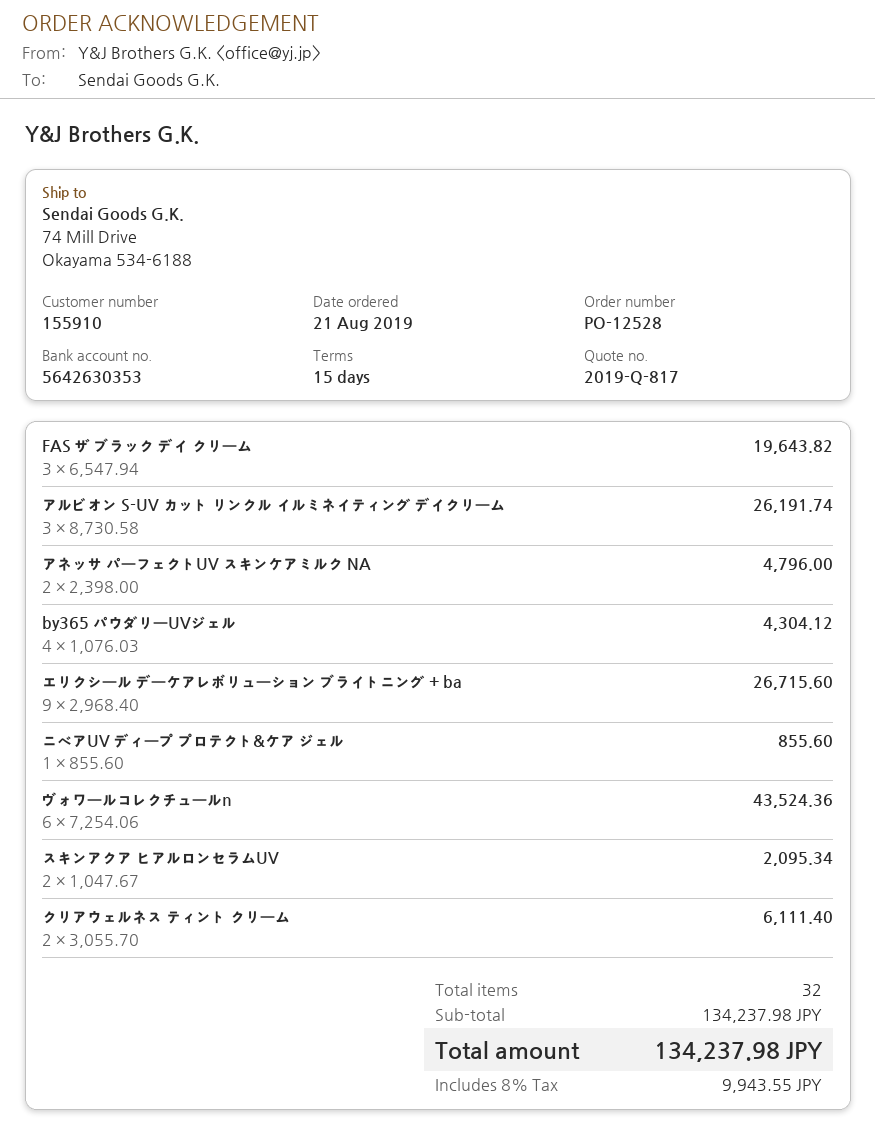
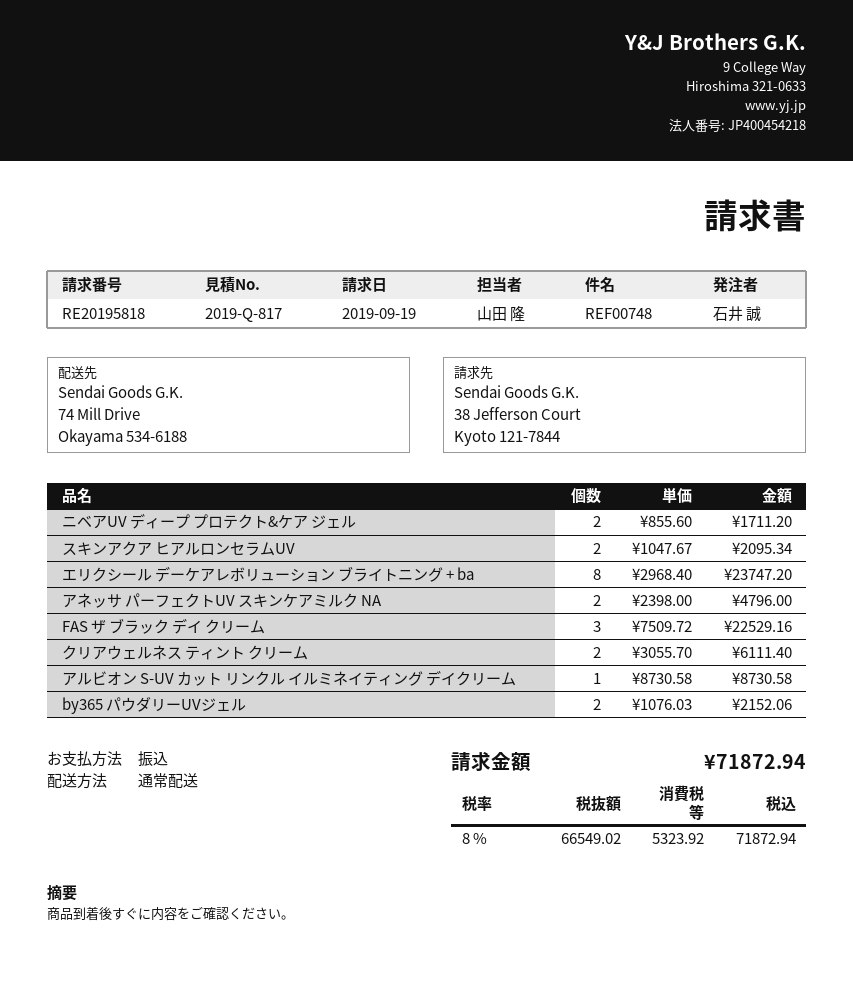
FAS ザ ブラック デイ クリーム: 3 x 6547.94 = 19643.82 -> 3 x 7509.72 = 22529.16
アルビオン S-UV カット リンクル イルミネイティング デイクリーム: 3 x 8730.58 = 26191.74 -> 1 x 8730.58 = 8730.58
by365 パウダリーUVジェル: 4 x 1076.03 = 4304.12 -> 2 x 1076.03 = 2152.06
エリクシール デーケアレボリューション ブライトニング + ba: 9 x 2968.40 = 26715.60 -> 8 x 2968.40 = 23747.20
ニベアUV ディープ プロテクト&ケア ジェル: 1 x 855.60 = 855.60 -> 2 x 855.60 = 1711.20
ヴォワールコレクチュールn: 6 x 7254.06 = 43524.36 -> none
tax: 8% = 9943.55 -> 8% = 5323.92
total: 134237.98 -> 71872.94

